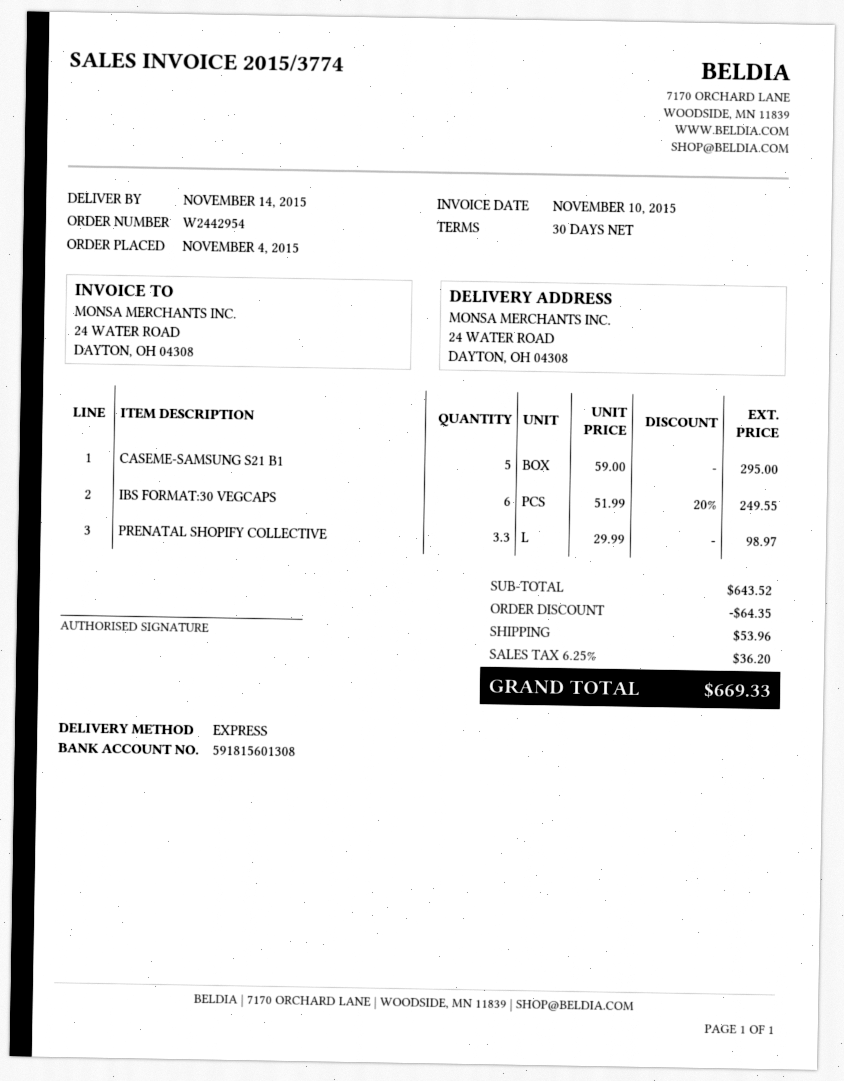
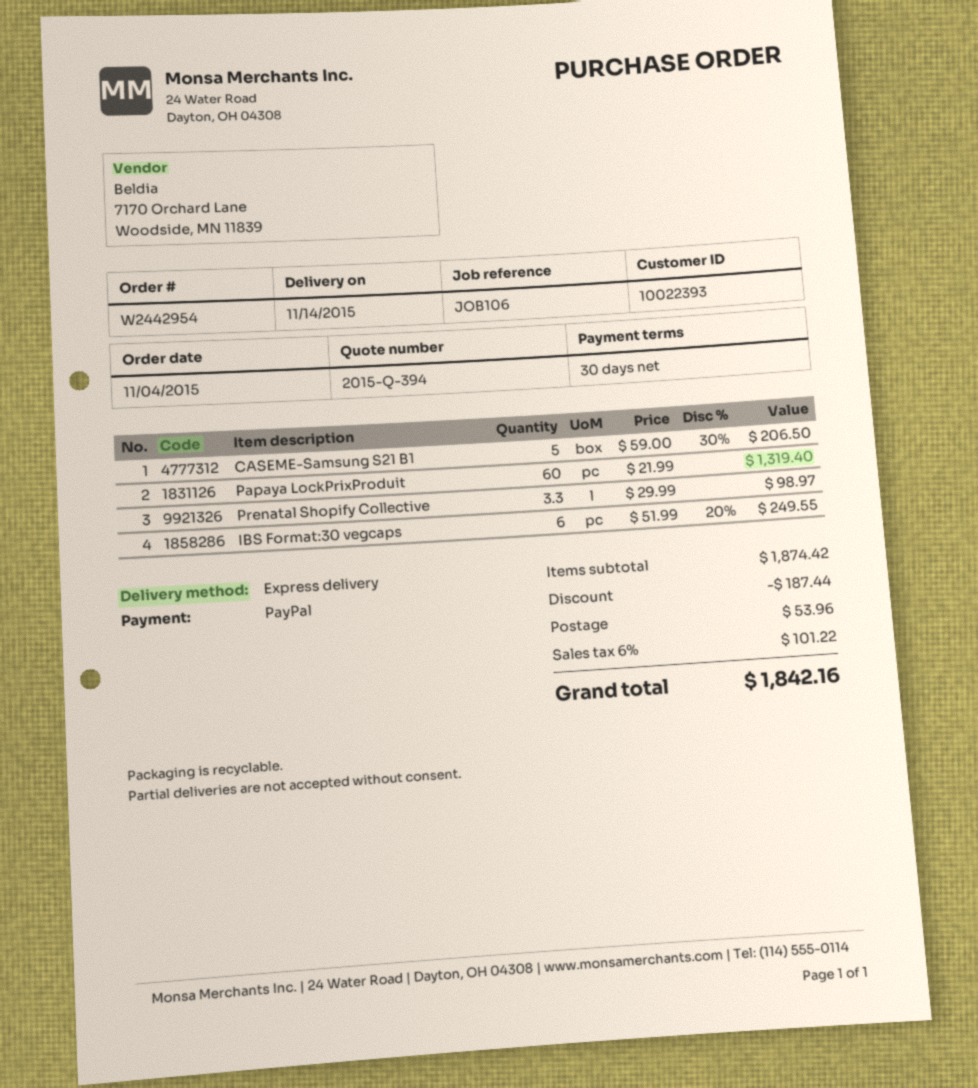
CASEME-SAMSUNG S21 B1: 5 x 59.00 = 295.00 -> 5 x 59.00 - 30% = 206.50
Papaya LockPrixProduit: none -> 60 x 21.99 = 1319.40
subtotal: 643.52 -> 1874.42
discount: 64.35 -> 187.44
tax: 6.25% = 36.20 -> 6% = 101.22
total: 669.33 -> 1842.16

